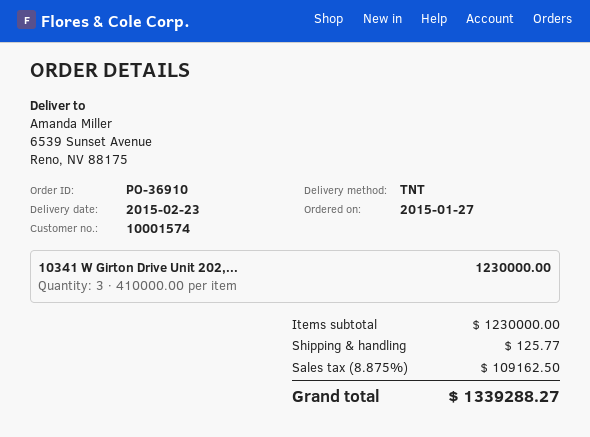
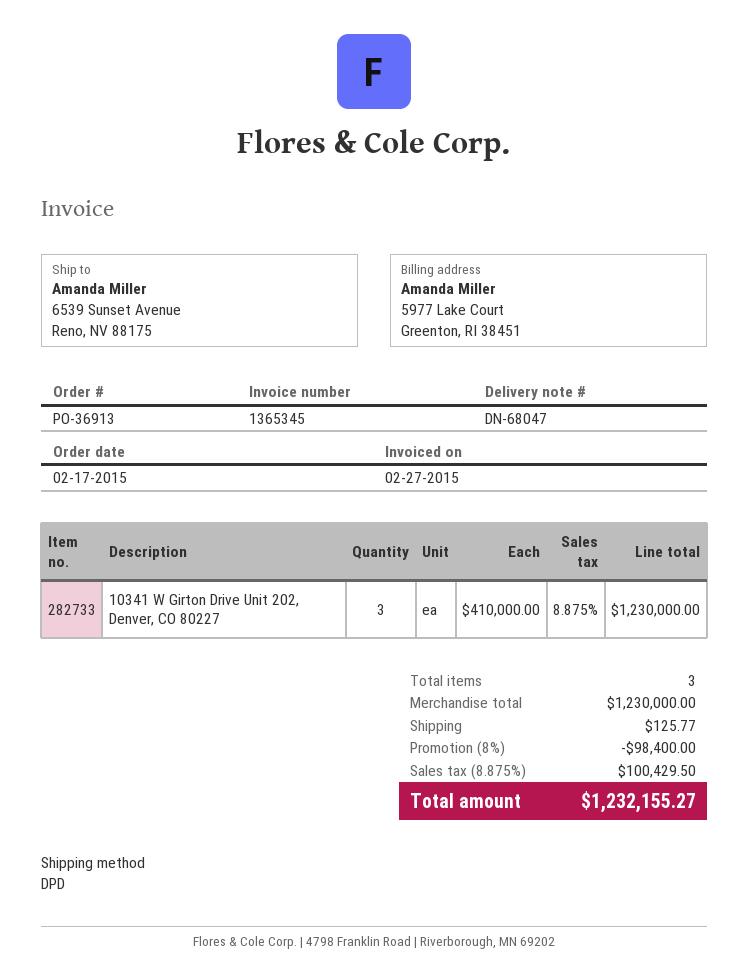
order number: PO-36910 -> PO-36913
order date: 2015-01-27 -> 2015-02-17
shipping method: TNT -> DPD
discount: none -> 8% = 98400.00
tax: 8.875% = 109162.50 -> 8.875% = 100429.50
total: 1339288.27 -> 1232155.27

